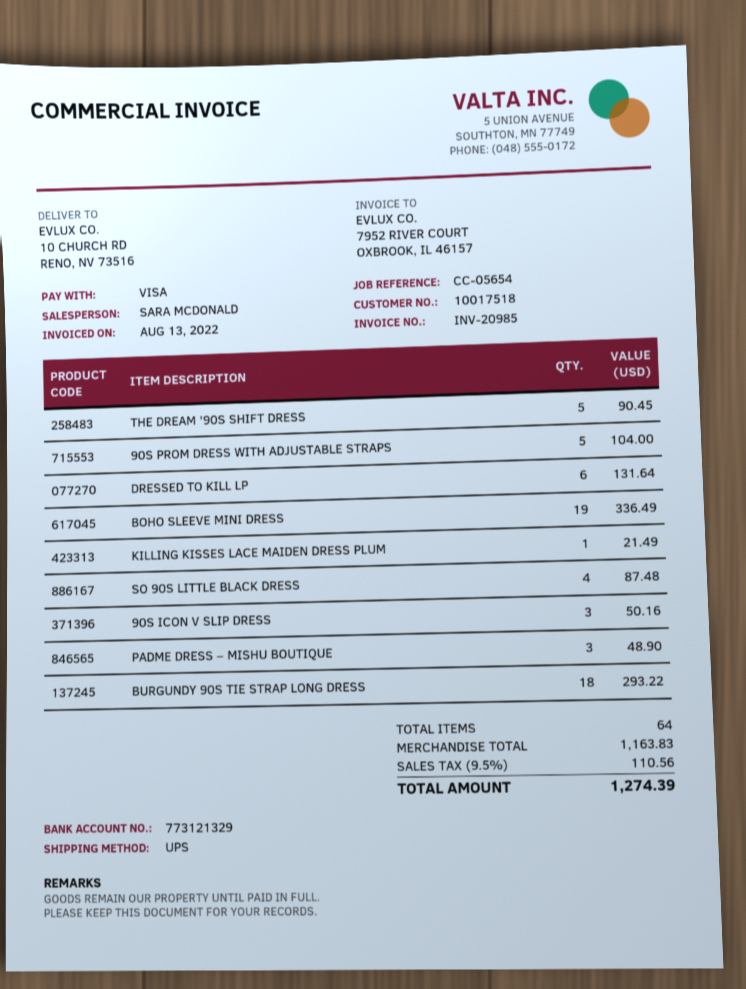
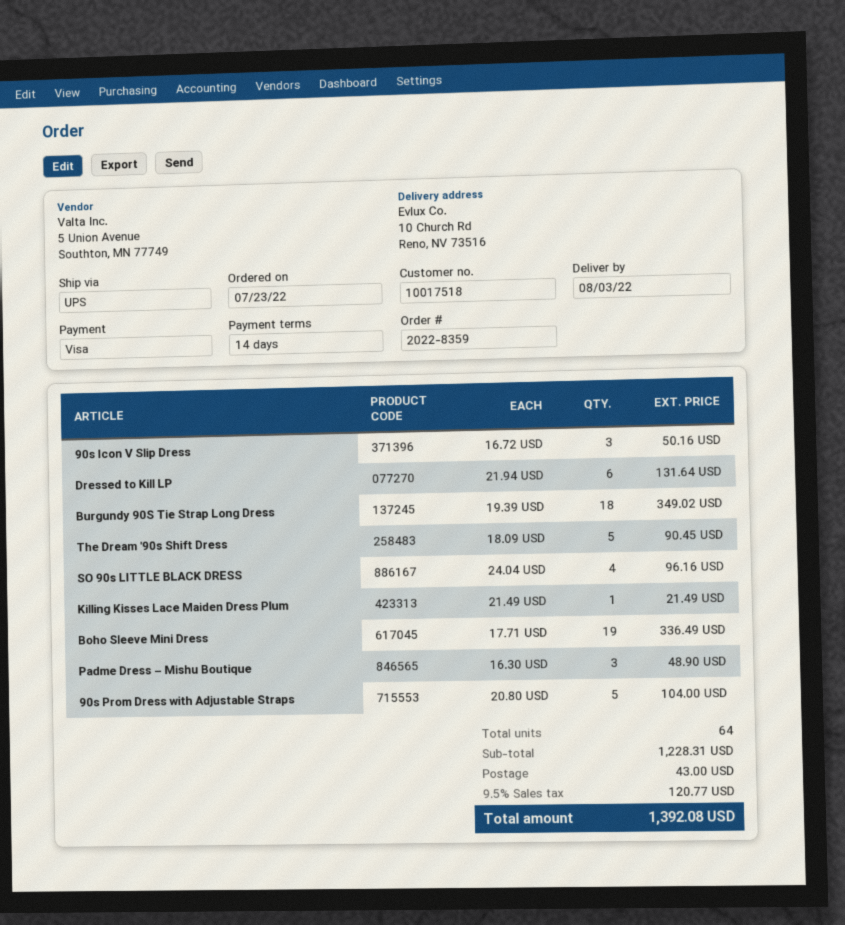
SO 90S LITTLE BLACK DRESS: 4 for 87.48 -> 4 for 96.16
BURGUNDY 90S TIE STRAP LONG DRESS: 18 for 293.22 -> 18 for 349.02
subtotal: 1163.83 -> 1228.31
shipping: none -> 43.00
tax: 9.5% = 110.56 -> 9.5% = 120.77
total: 1274.39 -> 1392.08

